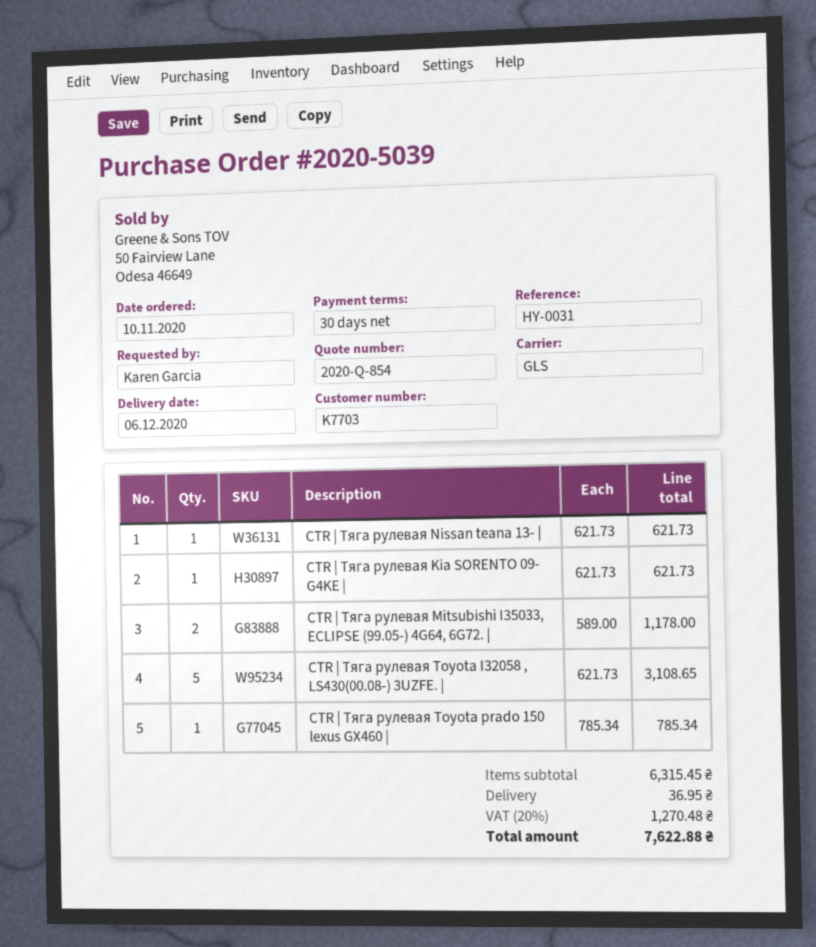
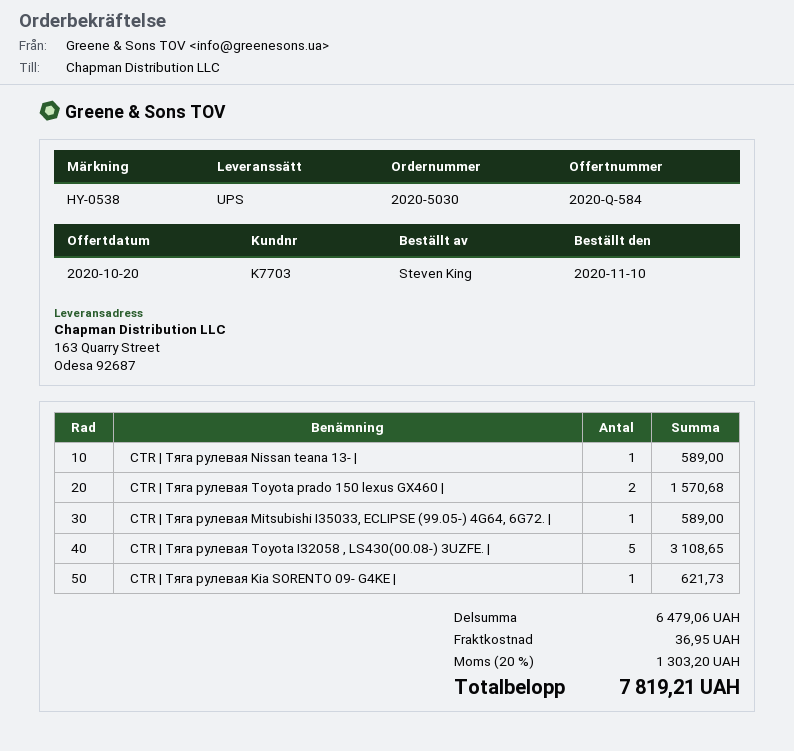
quote number: 2020-Q-854 -> 2020-Q-584
order number: 2020-5039 -> 2020-5030
reference: HY-0031 -> HY-0538
ordered by: Karen Garcia -> Steven King
shipping method: GLS -> UPS
CTR | Тяга рулевая Nissan teana 13- |: 1 for 621.73 -> 1 for 589.00
CTR | Тяга рулевая Mitsubishi I35033, ECLIPSE (99.05-) 4G64, 6G72. |: 2 for 1178.00 -> 1 for 589.00
CTR | Тяга рулевая Toyota prado 150 lexus GX460 |: 1 for 785.34 -> 2 for 1570.68
subtotal: 6315.45 -> 6479.06
tax: 20% = 1270.48 -> 20% = 1303.20
total: 7622.88 -> 7819.21

